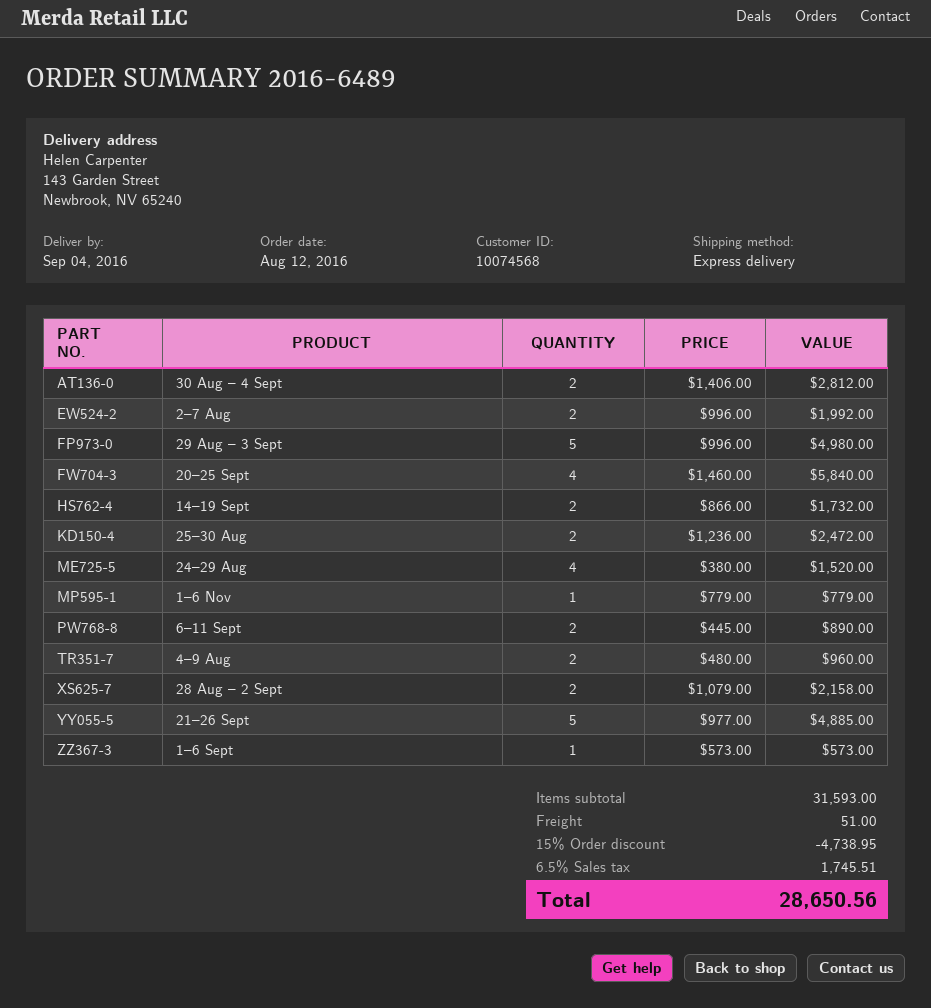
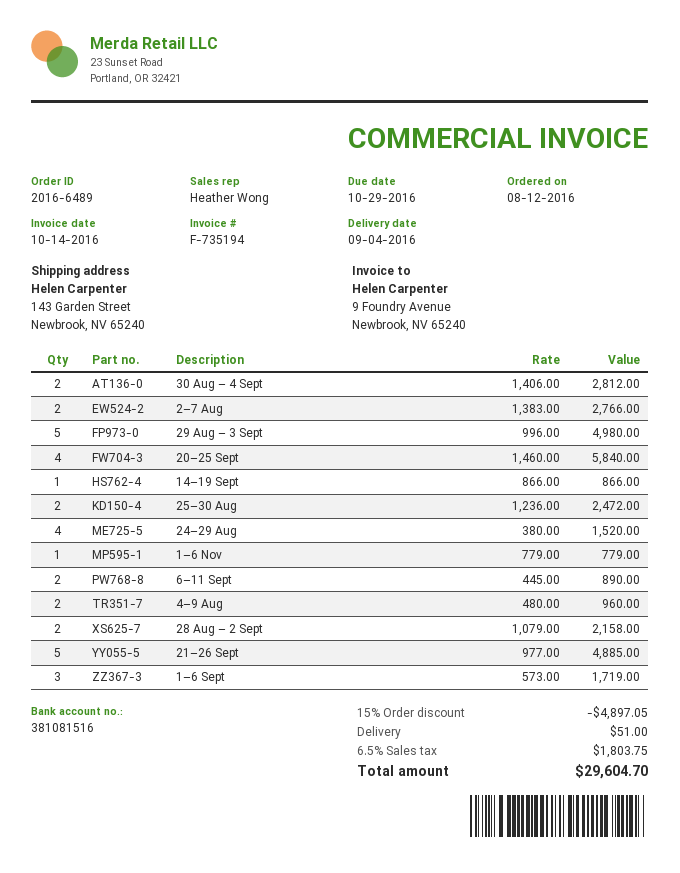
2–7 Aug: 2 x 996.00 = 1992.00 -> 2 x 1383.00 = 2766.00
14–19 Sept: 2 x 866.00 = 1732.00 -> 1 x 866.00 = 866.00
1–6 Sept: 1 x 573.00 = 573.00 -> 3 x 573.00 = 1719.00
discount: 15% = 4738.95 -> 15% = 4897.05
tax: 6.5% = 1745.51 -> 6.5% = 1803.75
total: 28650.56 -> 29604.70

